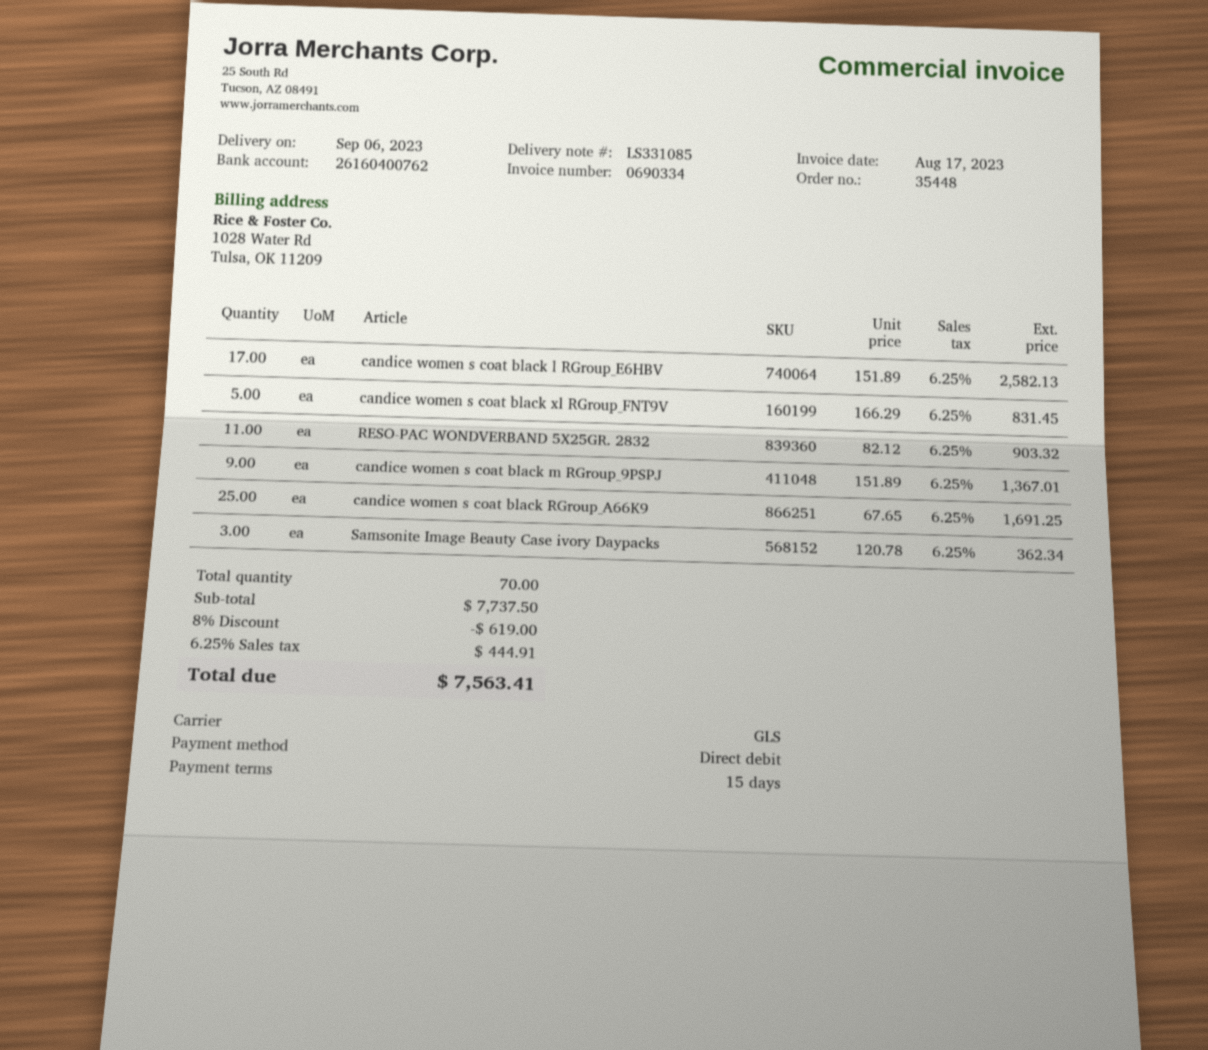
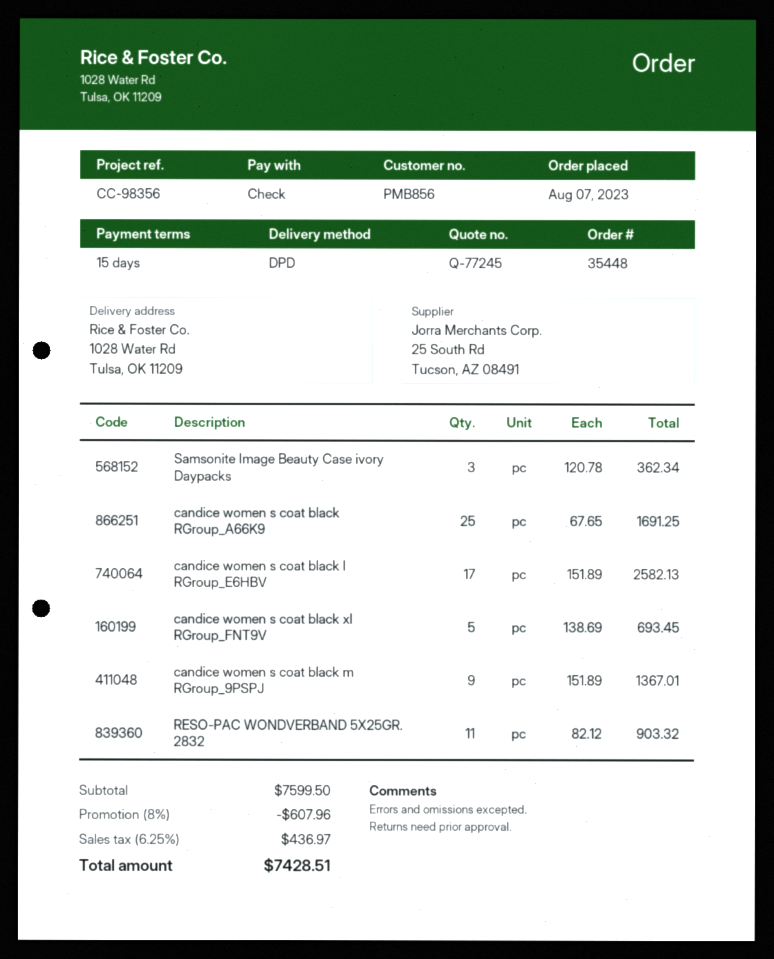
payment method: direct debit -> cheque
shipping method: GLS -> DPD
candice women s coat black xl RGroup_FNT9V: 5 x 166.29 = 831.45 -> 5 x 138.69 = 693.45
subtotal: 7737.50 -> 7599.50
discount: 8% = 619.00 -> 8% = 607.96
tax: 6.25% = 444.91 -> 6.25% = 436.97
total: 7563.41 -> 7428.51

